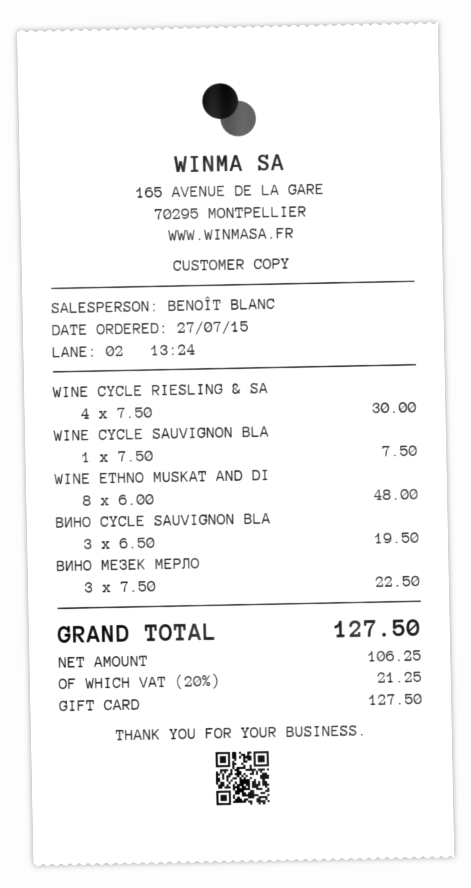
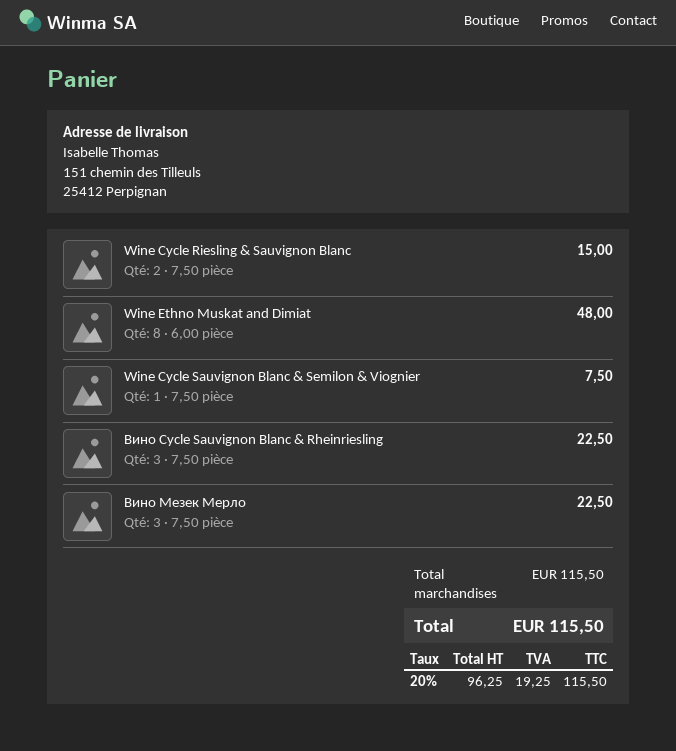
WINE CYCLE RIESLING & SA: 4 x 7.50 = 30.00 -> 2 x 7.50 = 15.00
ВИНО CYCLE SAUVIGNON BLA: 3 x 6.50 = 19.50 -> 3 x 7.50 = 22.50
net: 106.25 -> 96.25
tax: 20% = 21.25 -> 20% = 19.25
total: 127.50 -> 115.50

